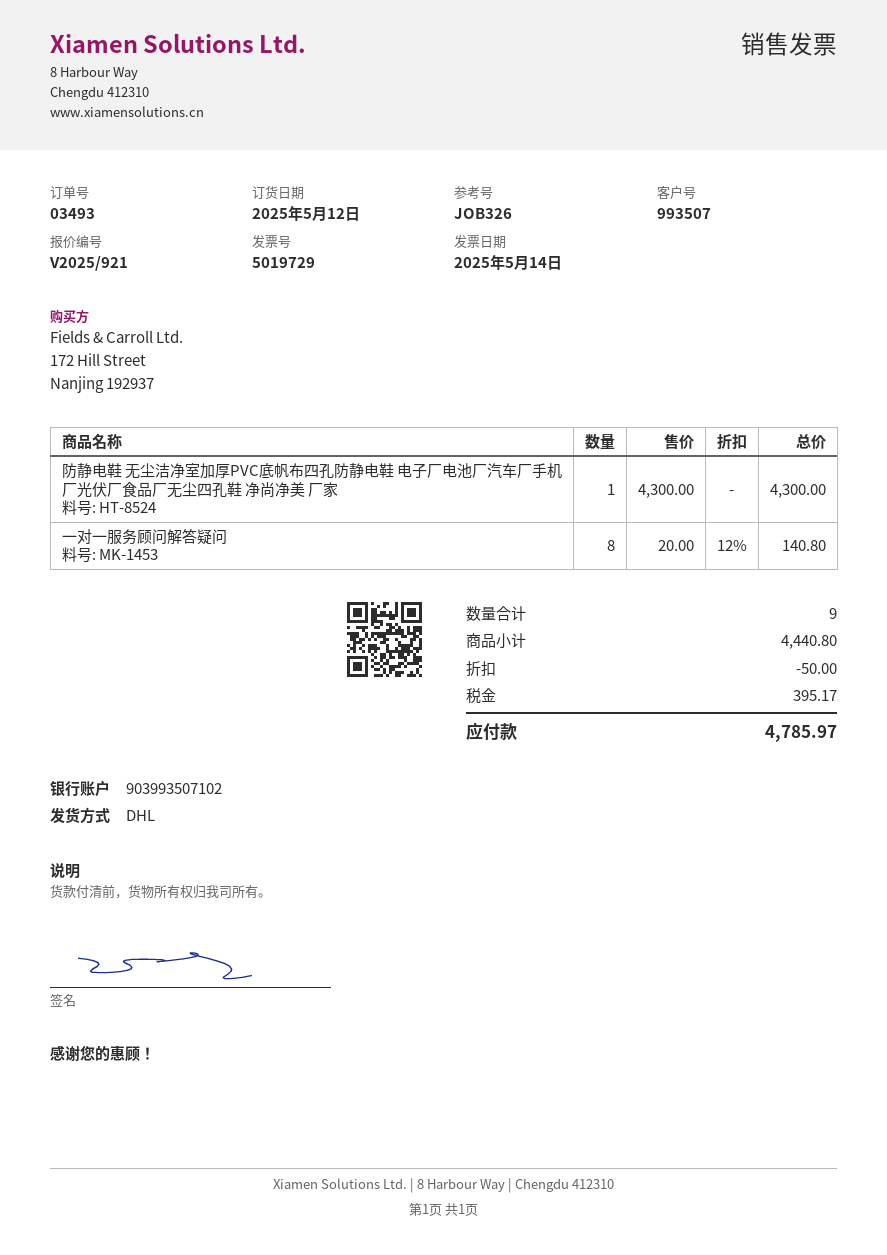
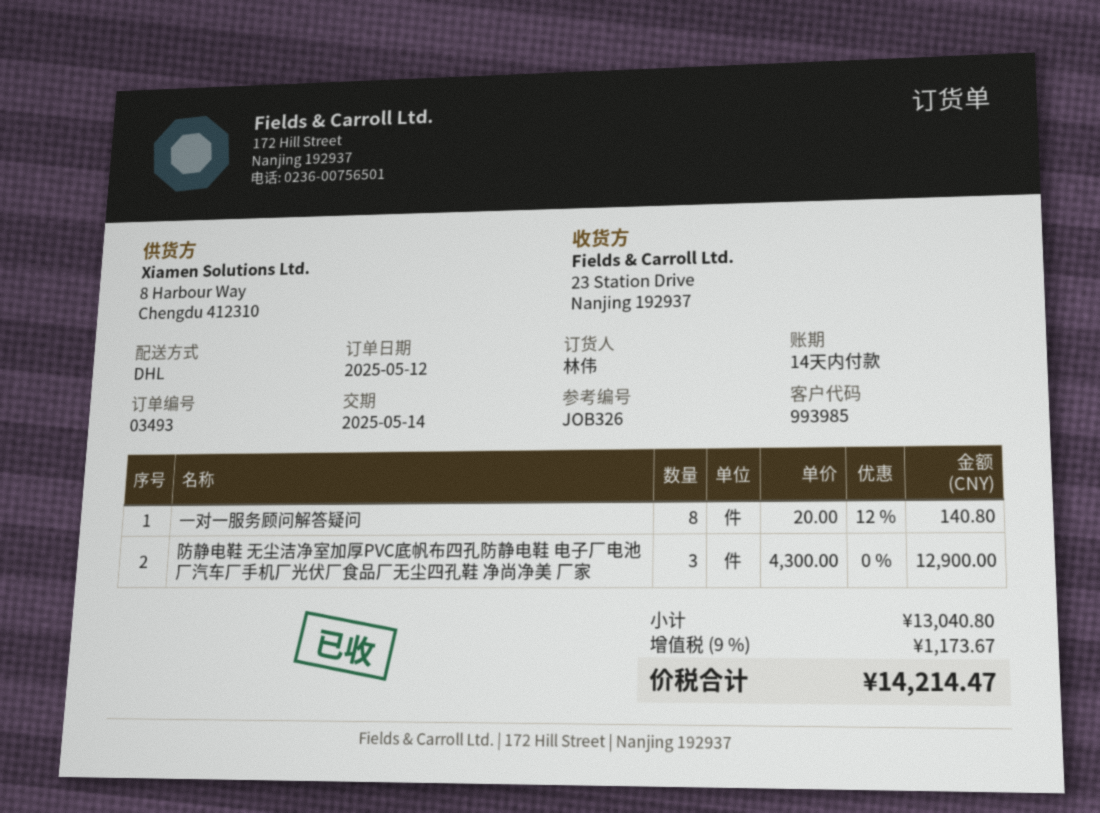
customer number: 993507 -> 993985
防静电鞋 无尘洁净室加厚PVC底帆布四孔防静电鞋 电子厂电池厂汽车厂手机厂光伏厂食品厂无尘四孔鞋 净尚净美 厂家: 1 x 4300.00 = 4300.00 -> 3 x 4300.00 = 12900.00
subtotal: 4440.80 -> 13040.80
discount: 50.00 -> none
tax: 395.17 -> 1173.67
total: 4785.97 -> 14214.47

